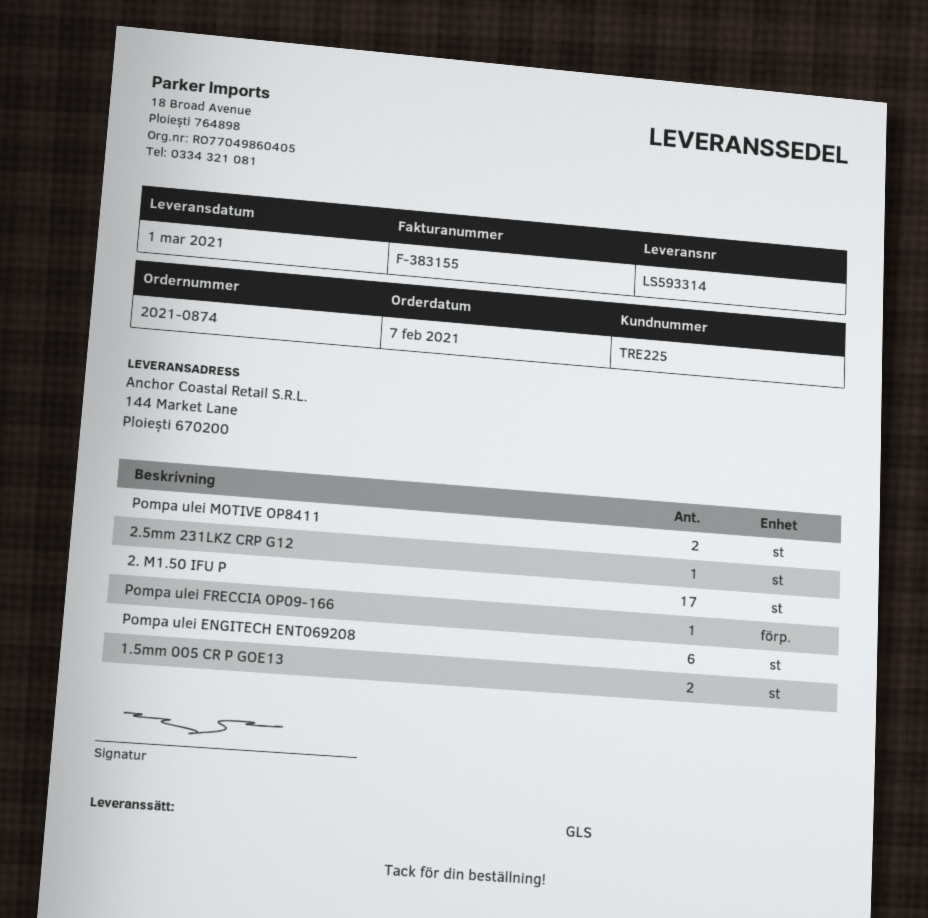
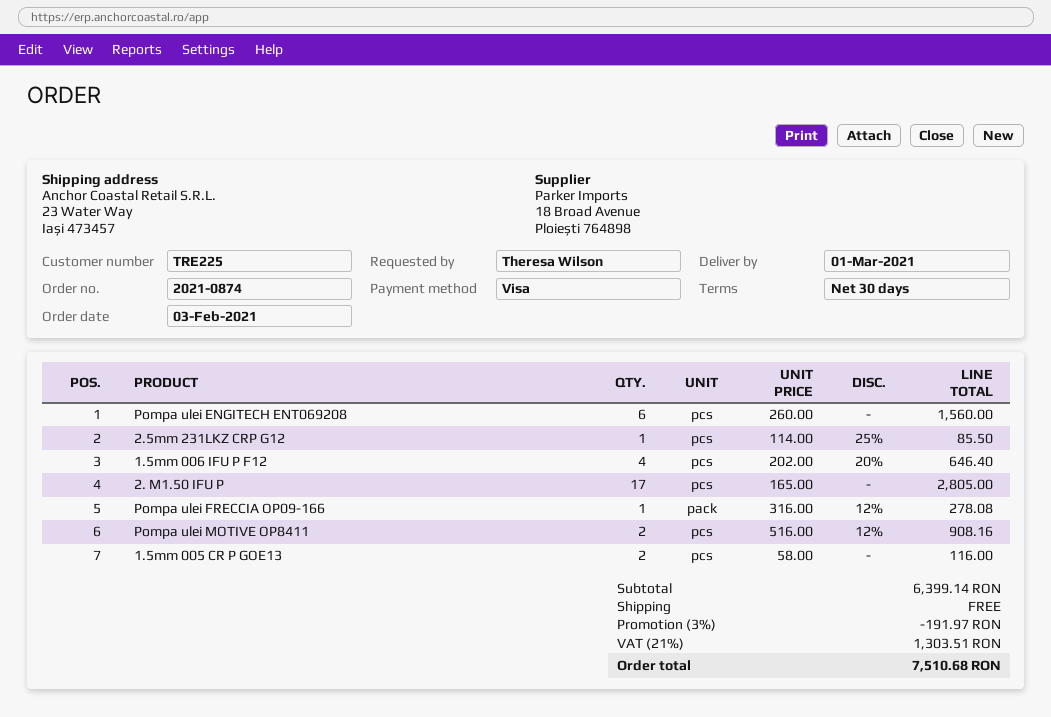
order date: 2021-02-07 -> 2021-02-03
ship to: 144 Market Lane, Ploiești 670200 -> 23 Water Way, Iași 473457
1.5mm 006 IFU P F12: none -> 4

